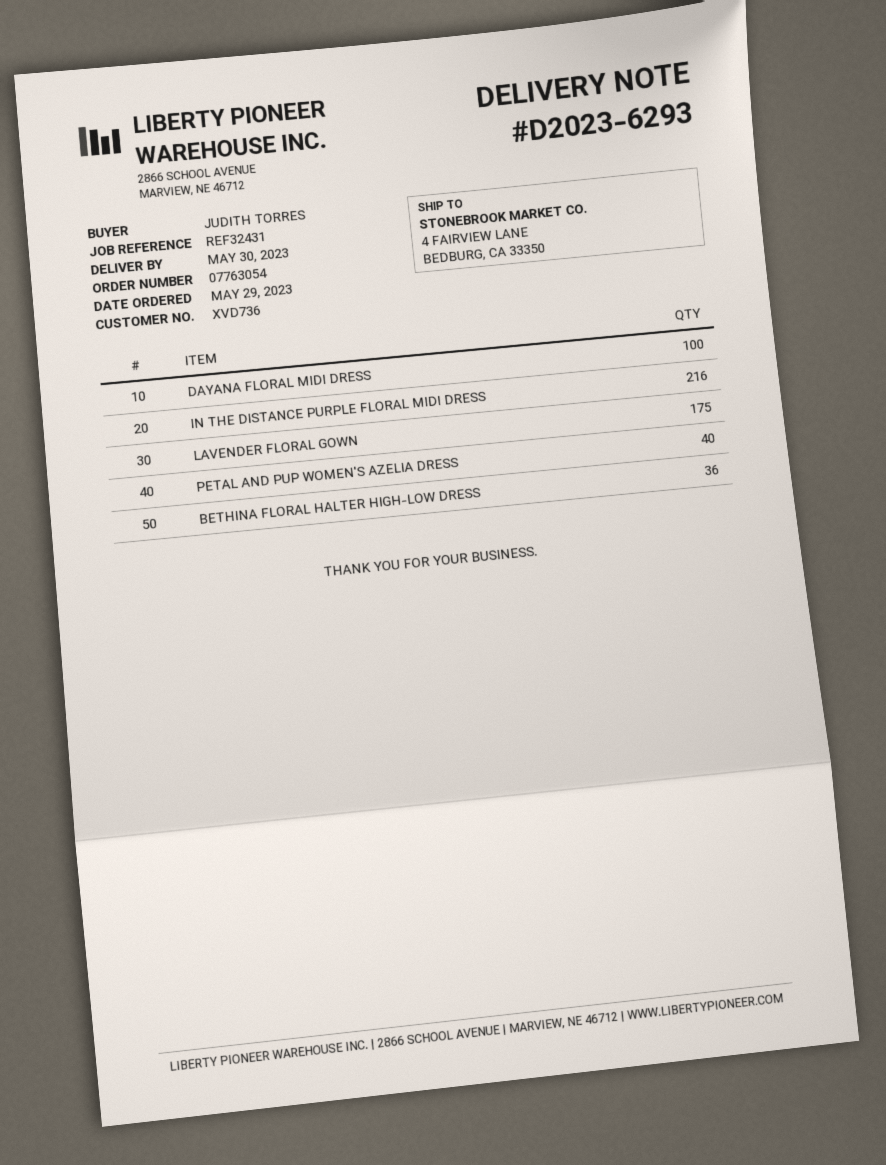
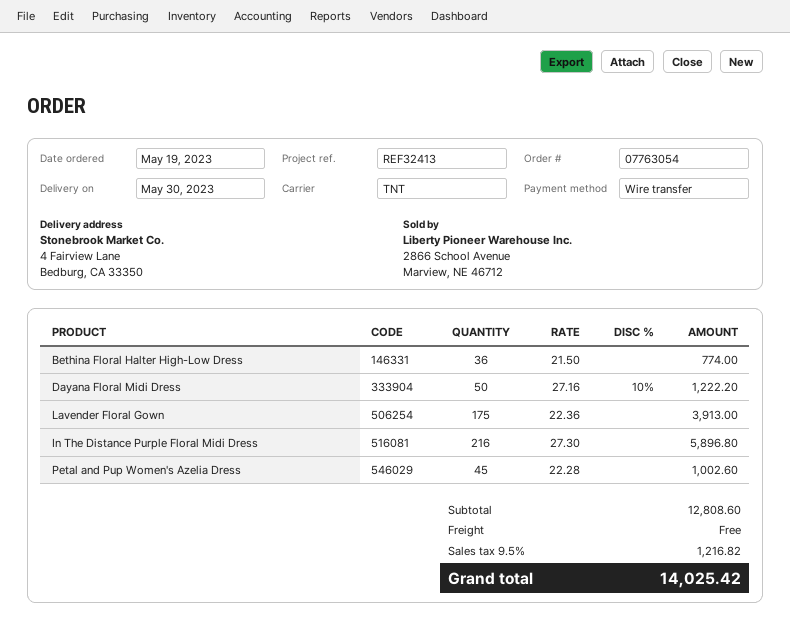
order date: 2023-05-29 -> 2023-05-19
reference: REF32431 -> REF32413
DAYANA FLORAL MIDI DRESS: 100 -> 50
PETAL AND PUP WOMEN'S AZELIA DRESS: 40 -> 45

